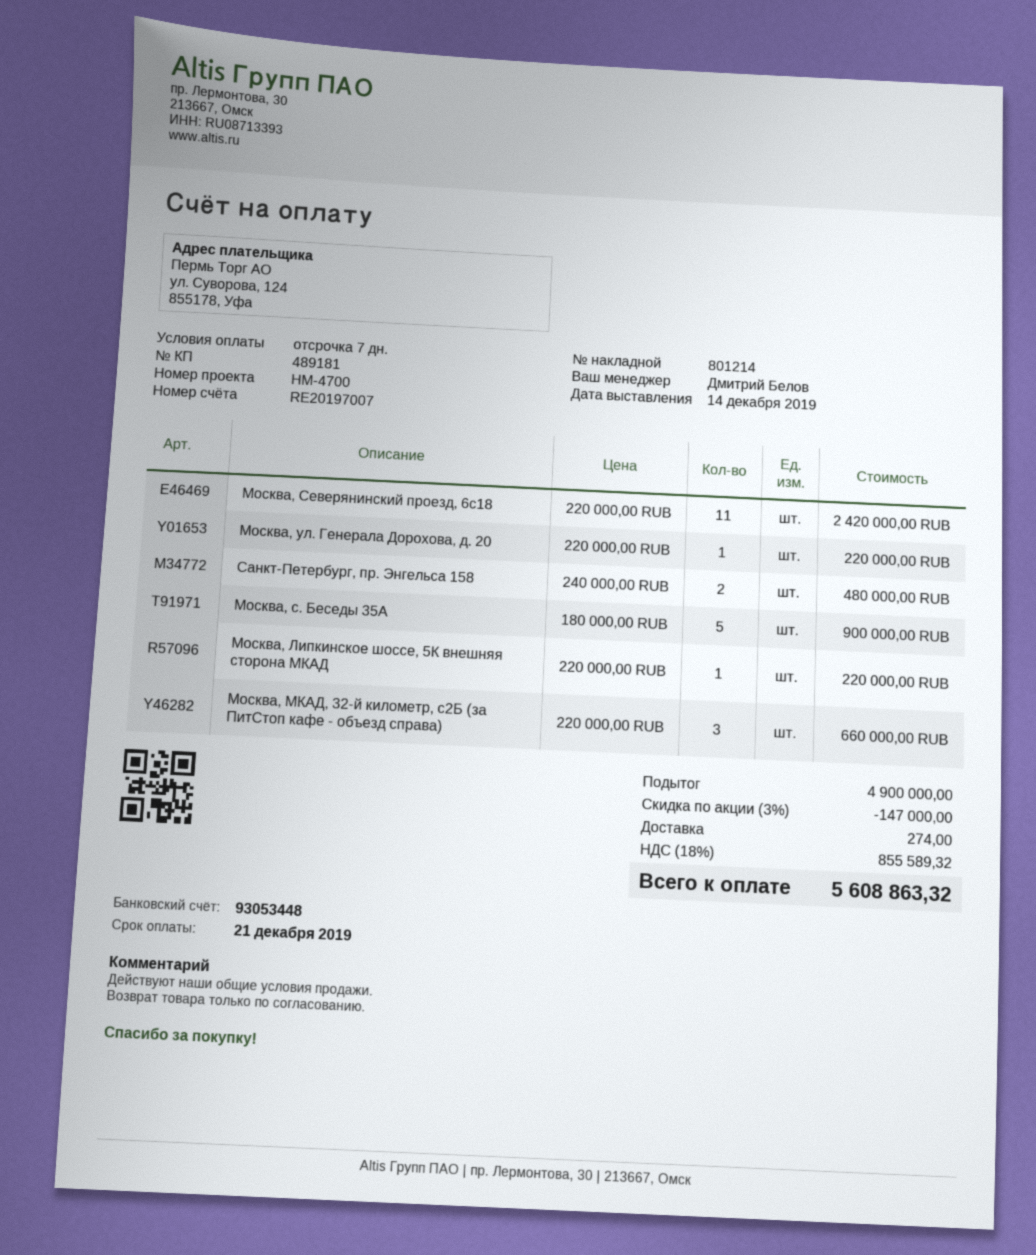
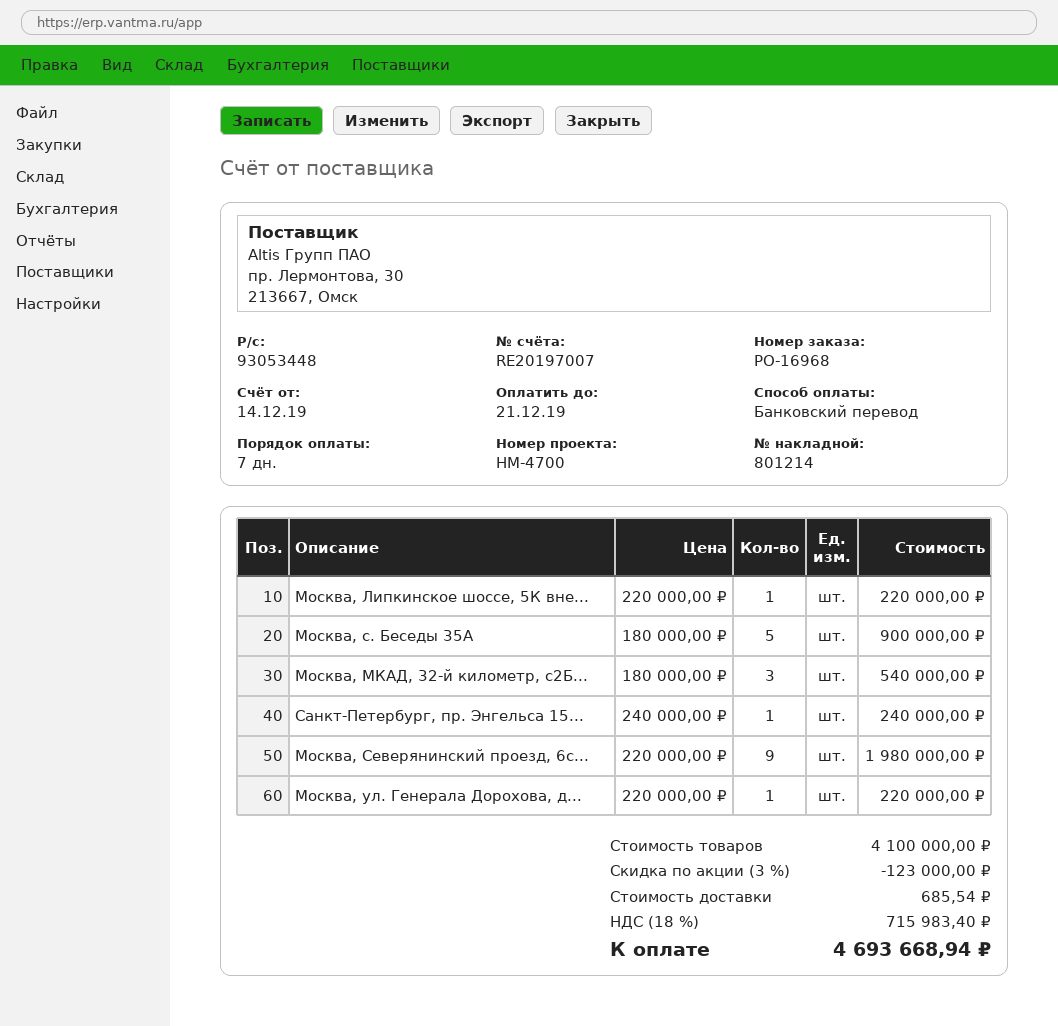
Москва, Северянинский проезд, 6с18: 11 x 220000.00 = 2420000.00 -> 9 x 220000.00 = 1980000.00
Санкт-Петербург, пр. Энгельса 158: 2 x 240000.00 = 480000.00 -> 1 x 240000.00 = 240000.00
Москва, МКАД, 32-й километр, с2Б (за ПитСтоп кафе - объезд справа): 3 x 220000.00 = 660000.00 -> 3 x 180000.00 = 540000.00
subtotal: 4900000.00 -> 4100000.00
discount: 3% = 147000.00 -> 3% = 123000.00
shipping: 274.00 -> 685.54
tax: 18% = 855589.32 -> 18% = 715983.40
total: 5608863.32 -> 4693668.94

